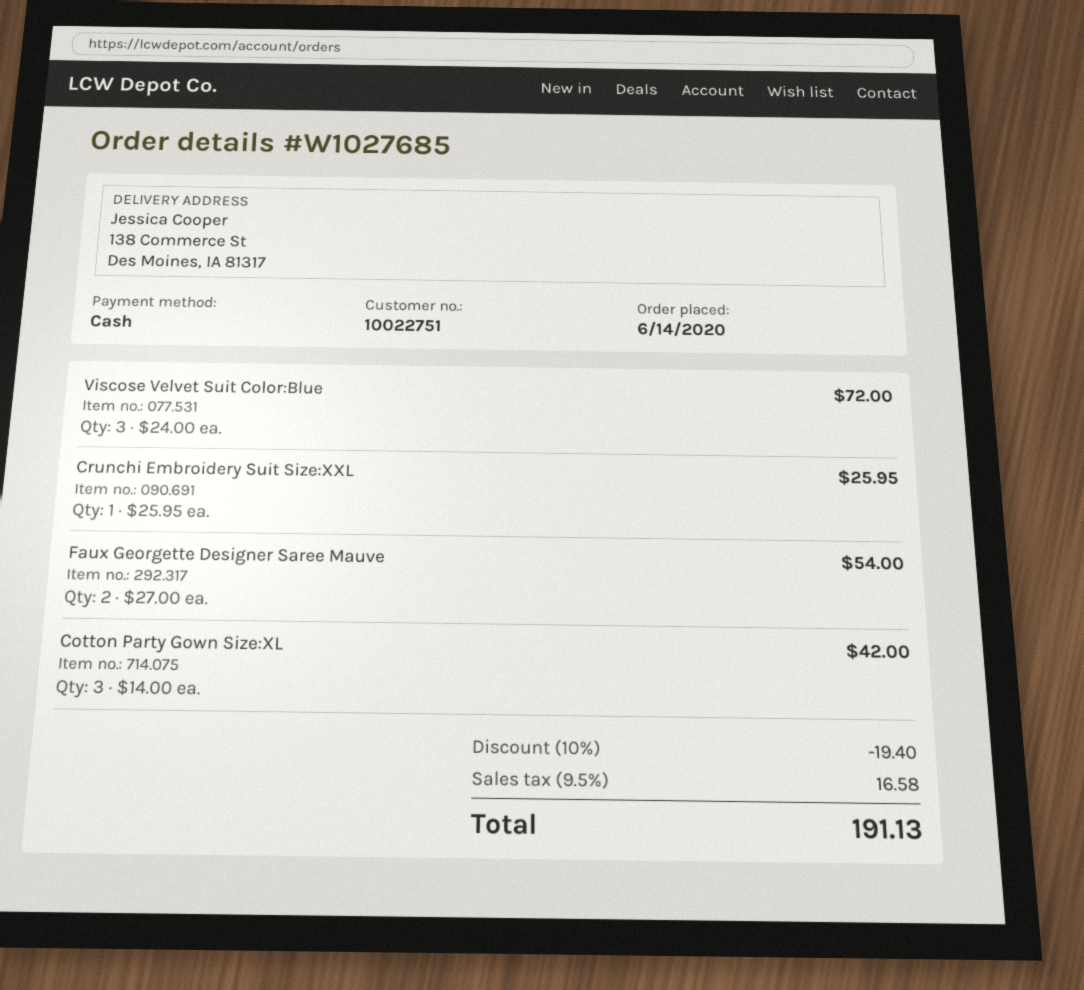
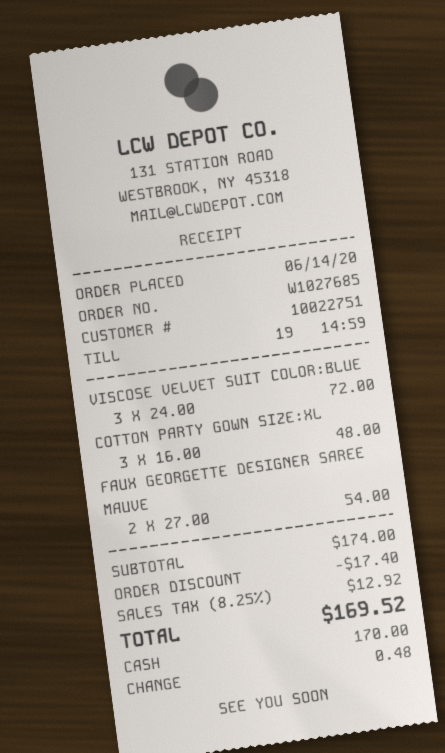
Crunchi Embroidery Suit Size:XXL: 1 x 25.95 = 25.95 -> none
Cotton Party Gown Size:XL: 3 x 14.00 = 42.00 -> 3 x 16.00 = 48.00
discount: 19.40 -> 17.40
tax: 9.5% = 16.58 -> 8.25% = 12.92
total: 191.13 -> 169.52

